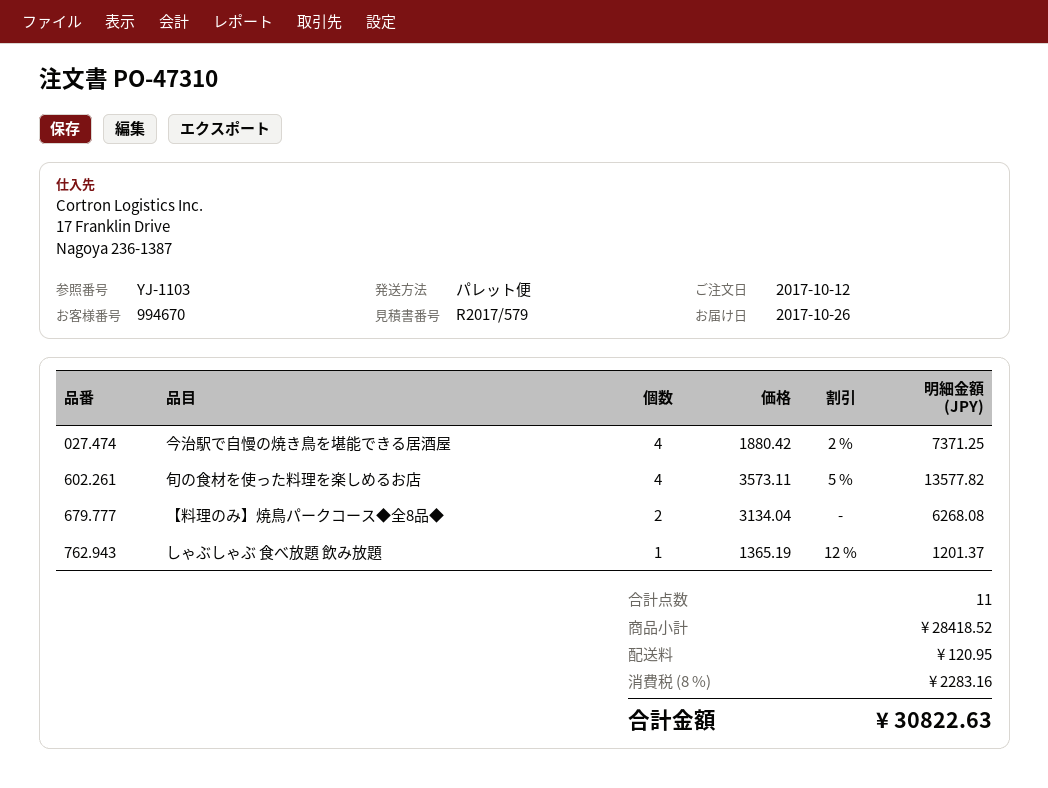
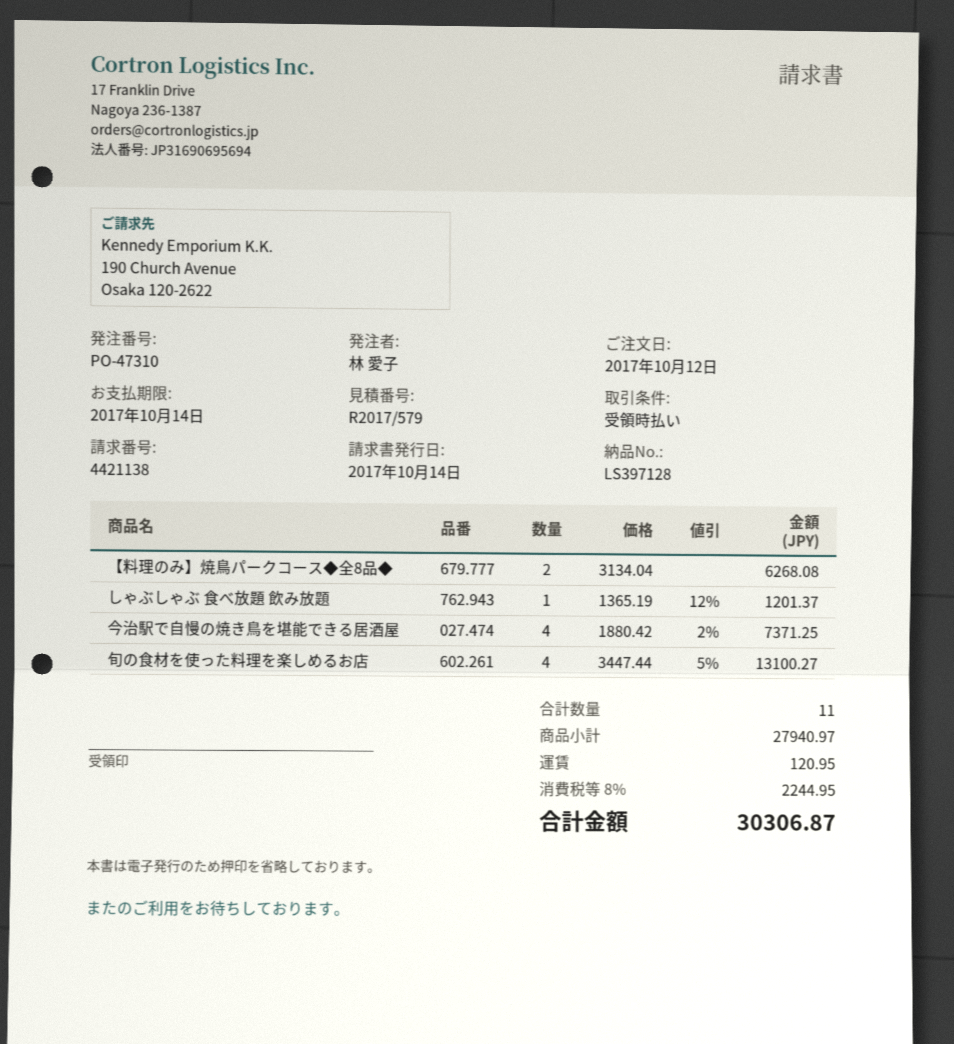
旬の食材を使った料理を楽しめるお店: 4 x 3573.11 - 5% = 13577.82 -> 4 x 3447.44 - 5% = 13100.27
subtotal: 28418.52 -> 27940.97
tax: 8% = 2283.16 -> 8% = 2244.95
total: 30822.63 -> 30306.87

